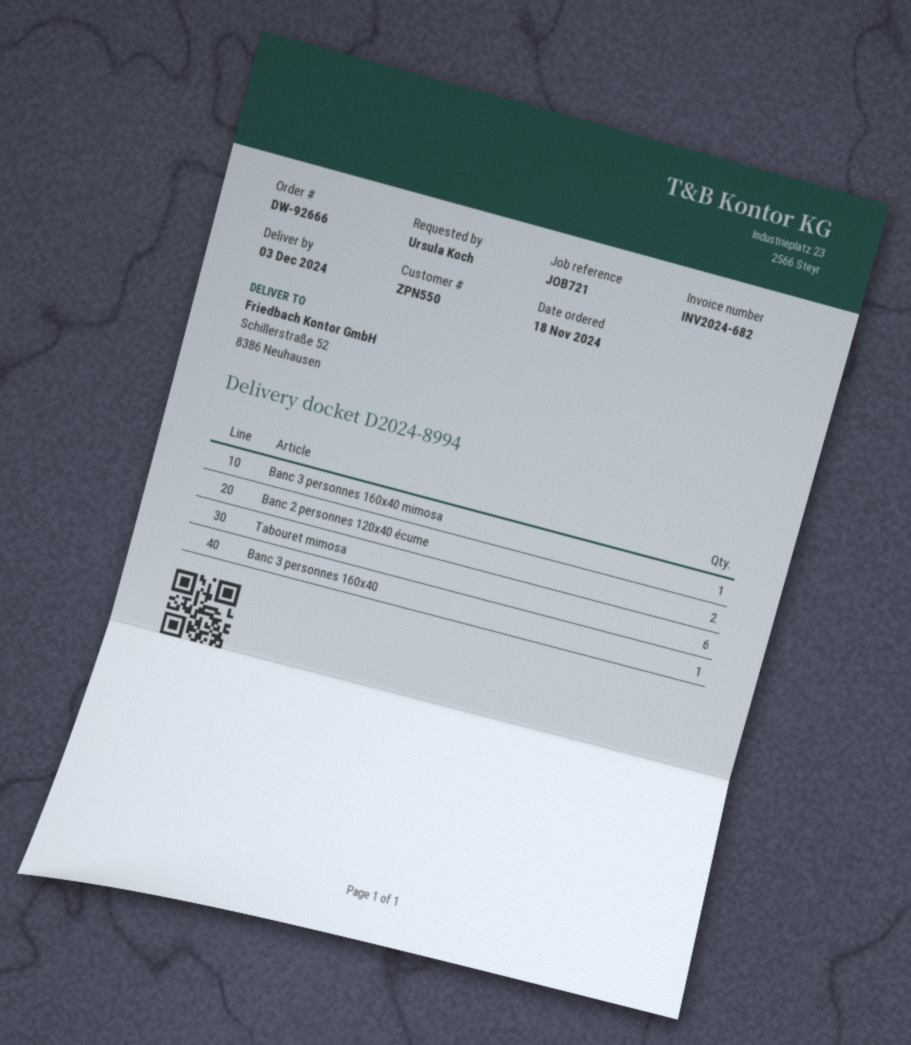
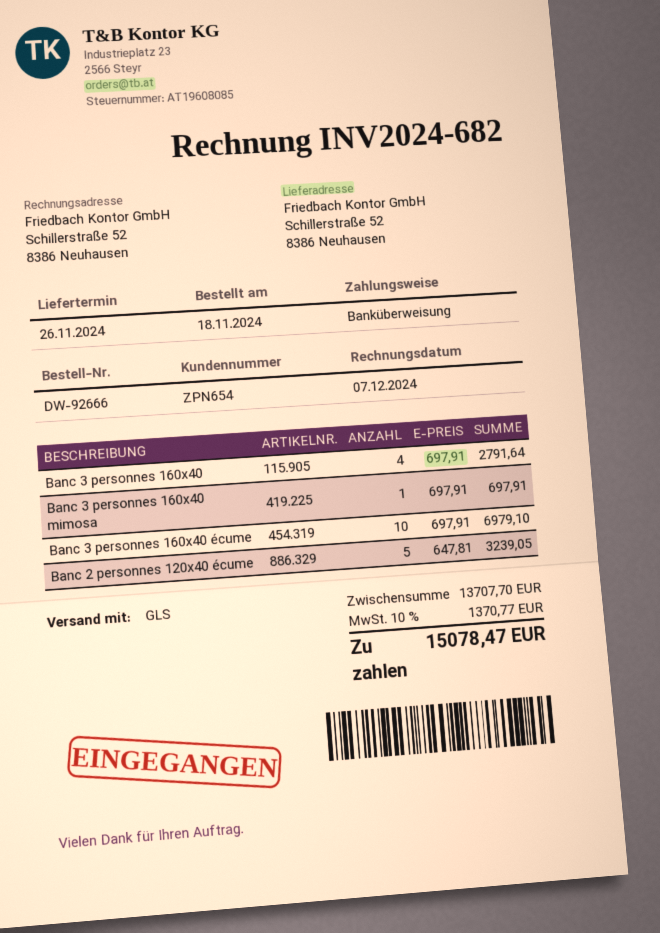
delivery date: 2024-12-03 -> 2024-11-26
customer number: ZPN550 -> ZPN654
Banc 2 personnes 120x40 écume: 2 -> 5
Tabouret mimosa: 6 -> none
Banc 3 personnes 160x40: 1 -> 4
Banc 3 personnes 160x40 écume: none -> 10

